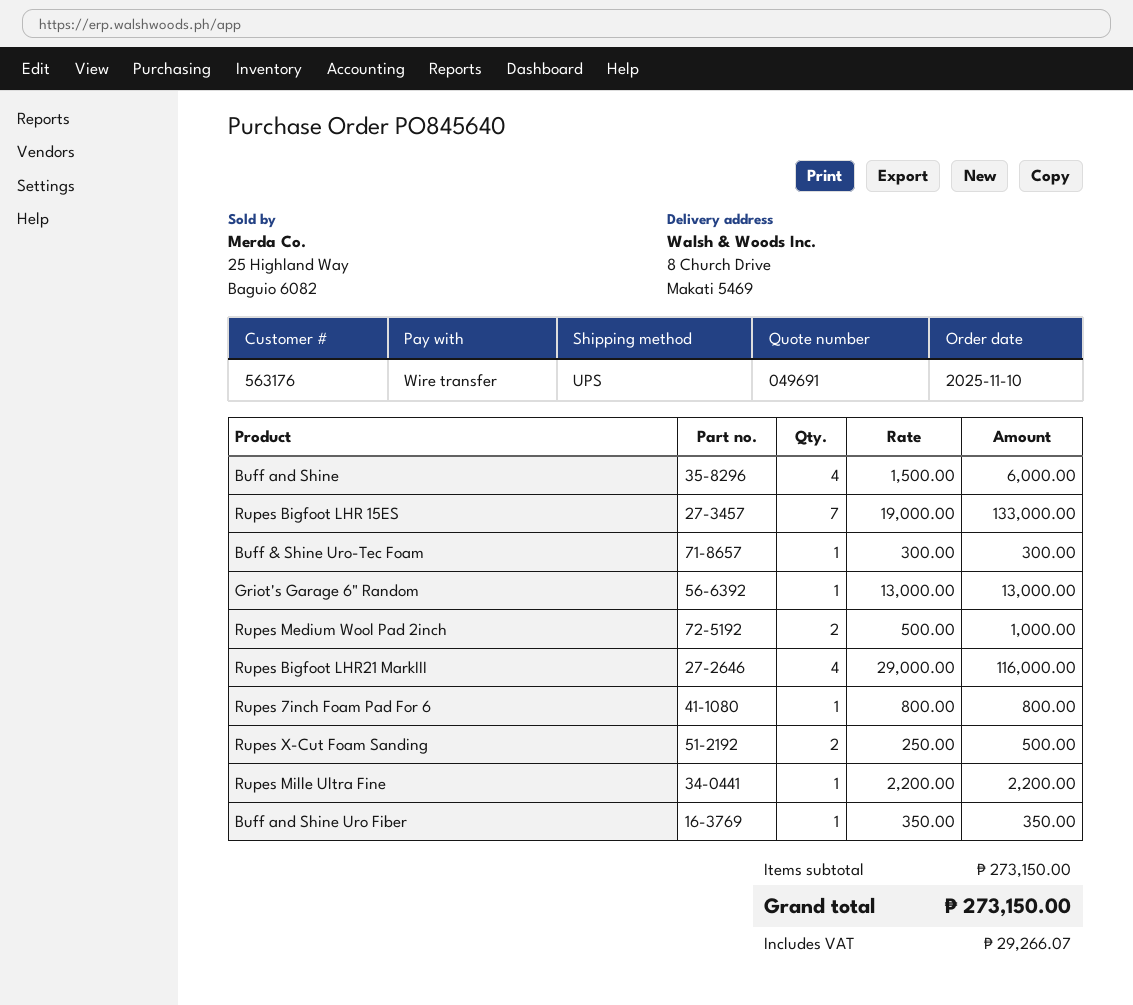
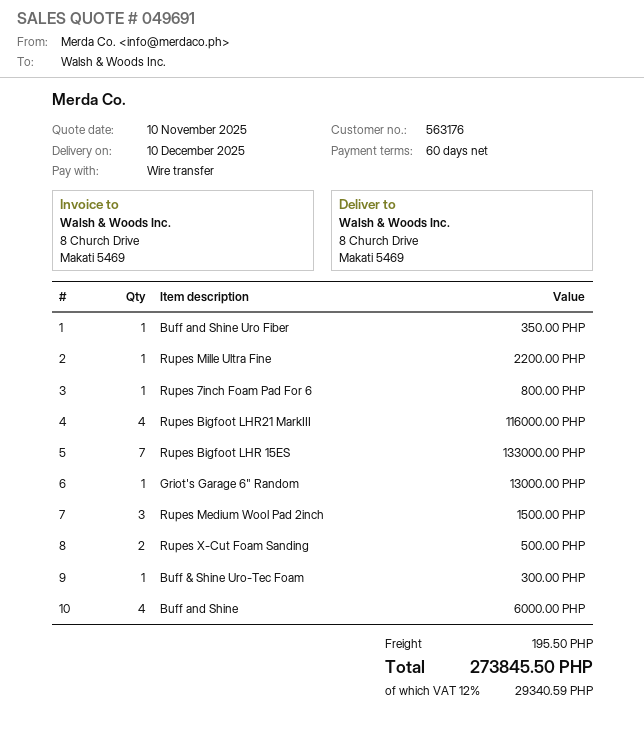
Rupes Medium Wool Pad 2inch: 2 for 1000.00 -> 3 for 1500.00
shipping: none -> 195.50
tax: 29266.07 -> 29340.59
total: 273150.00 -> 273845.50

